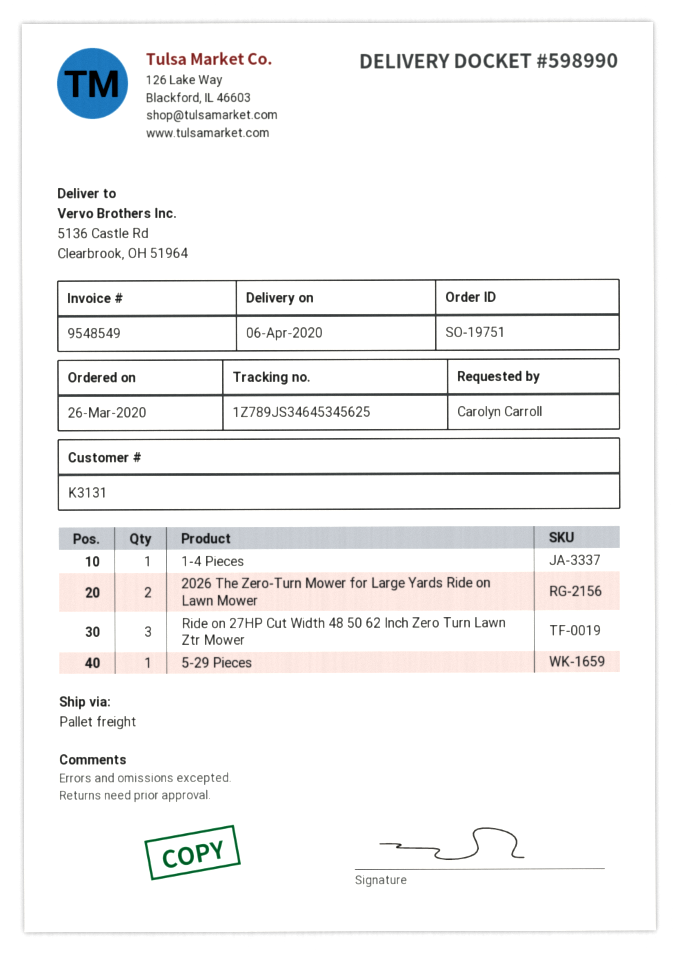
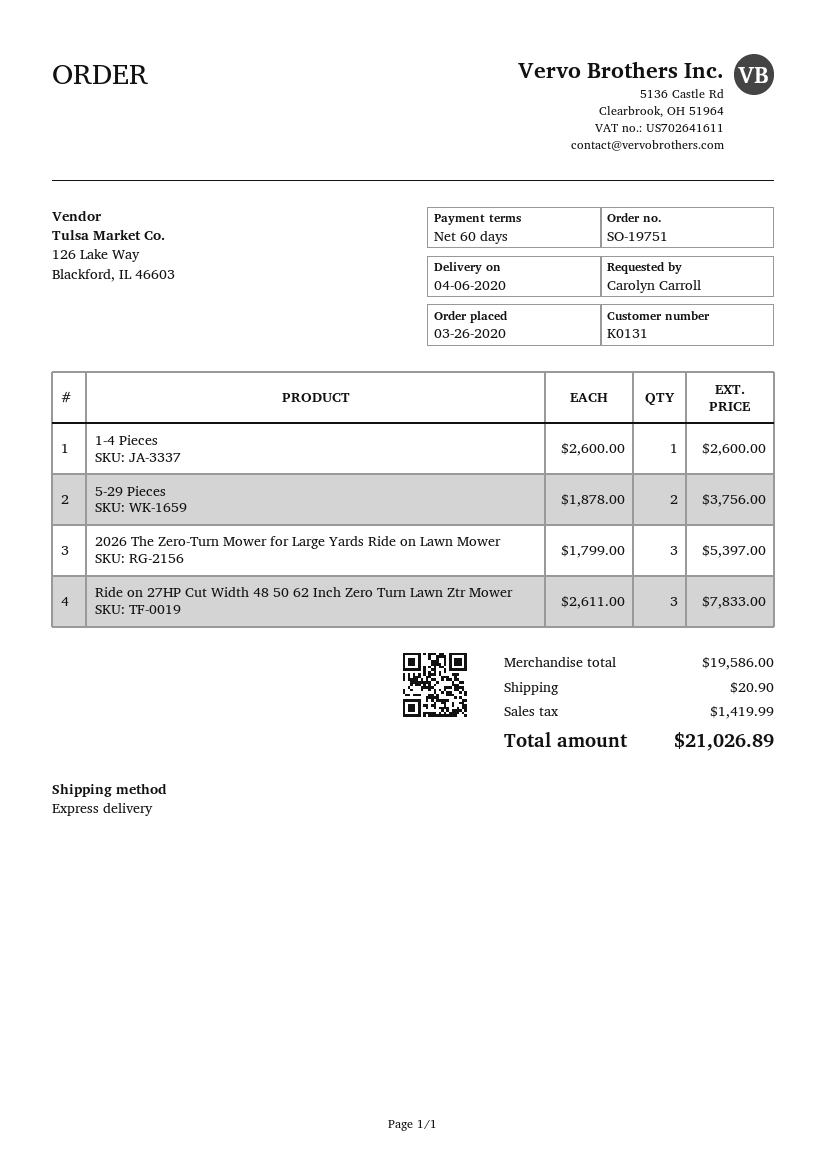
customer number: K3131 -> K0131
shipping method: pallet freight -> express
2026 The Zero-Turn Mower for Large Yards Ride on Lawn Mower: 2 -> 3
5-29 Pieces: 1 -> 2

